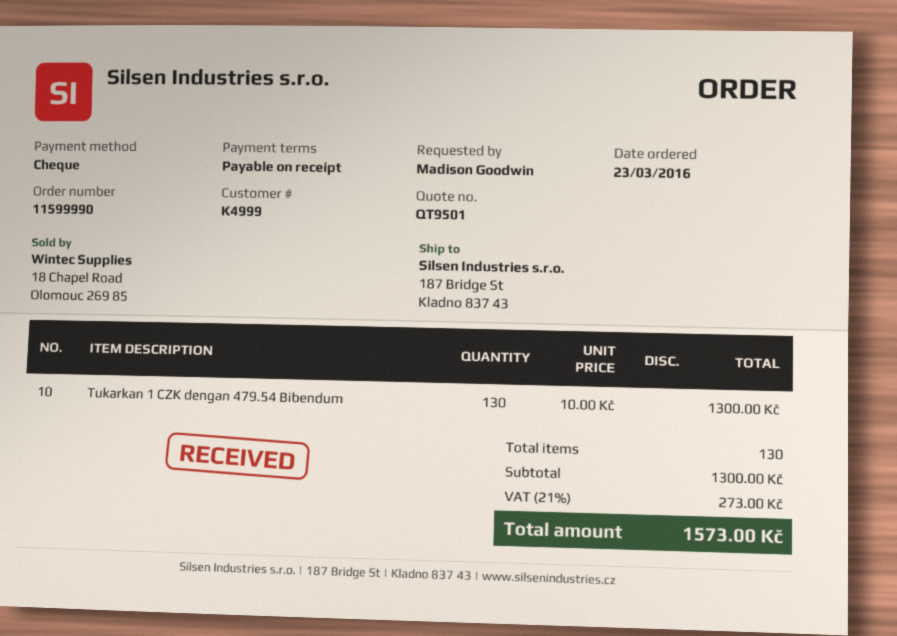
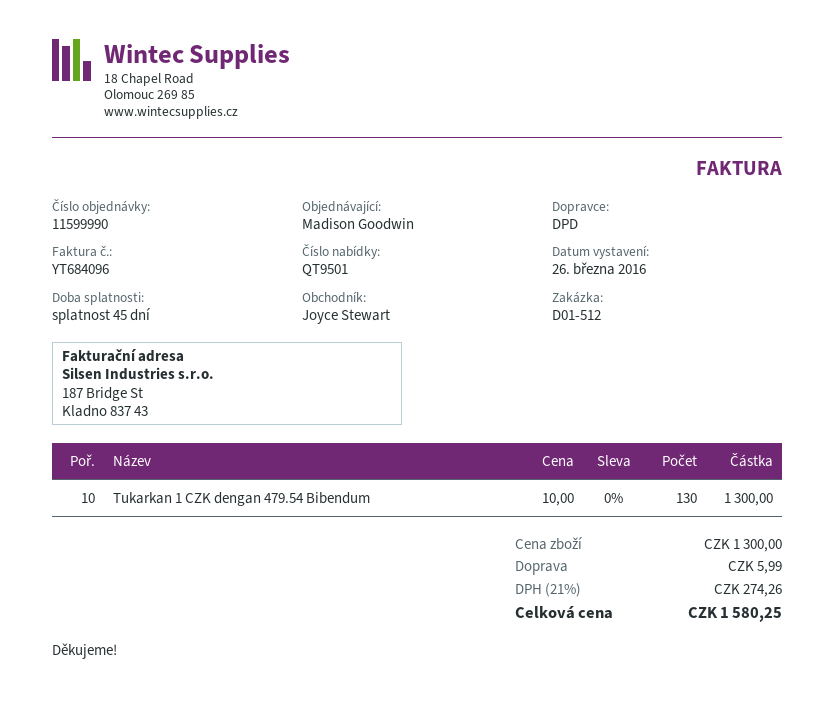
payment terms: on receipt -> 45 days
shipping: none -> 5.99
tax: 21% = 273.00 -> 21% = 274.26
total: 1573.00 -> 1580.25

